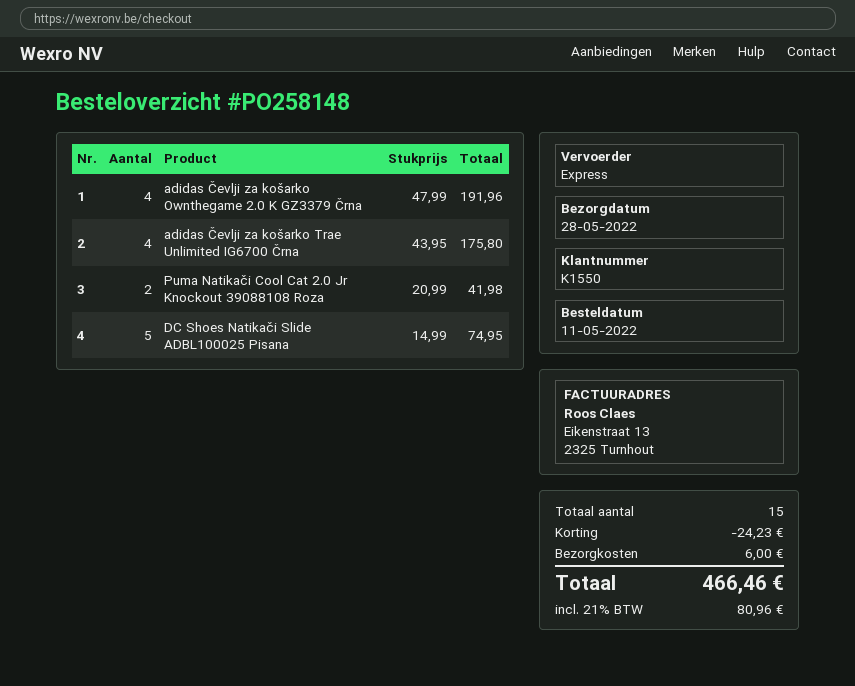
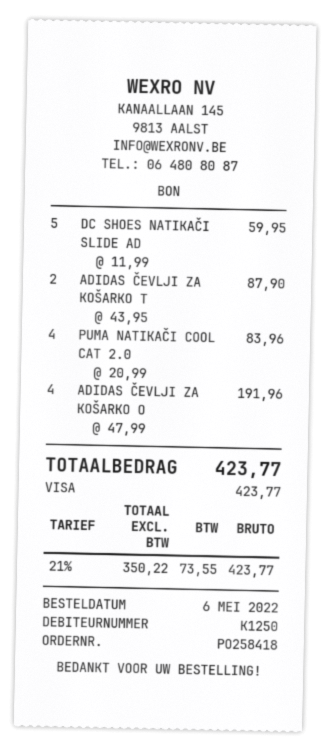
order number: PO258148 -> PO258418
order date: 2022-05-11 -> 2022-05-06
customer number: K1550 -> K1250
adidas Čevlji za košarko Trae Unlimited IG6700 Črna: 4 x 43.95 = 175.80 -> 2 x 43.95 = 87.90
Puma Natikači Cool Cat 2.0 Jr Knockout 39088108 Roza: 2 x 20.99 = 41.98 -> 4 x 20.99 = 83.96
DC Shoes Natikači Slide ADBL100025 Pisana: 5 x 14.99 = 74.95 -> 5 x 11.99 = 59.95
discount: 24.23 -> none
shipping: 6.00 -> none
tax: 21% = 80.96 -> 21% = 73.55
total: 466.46 -> 423.77

